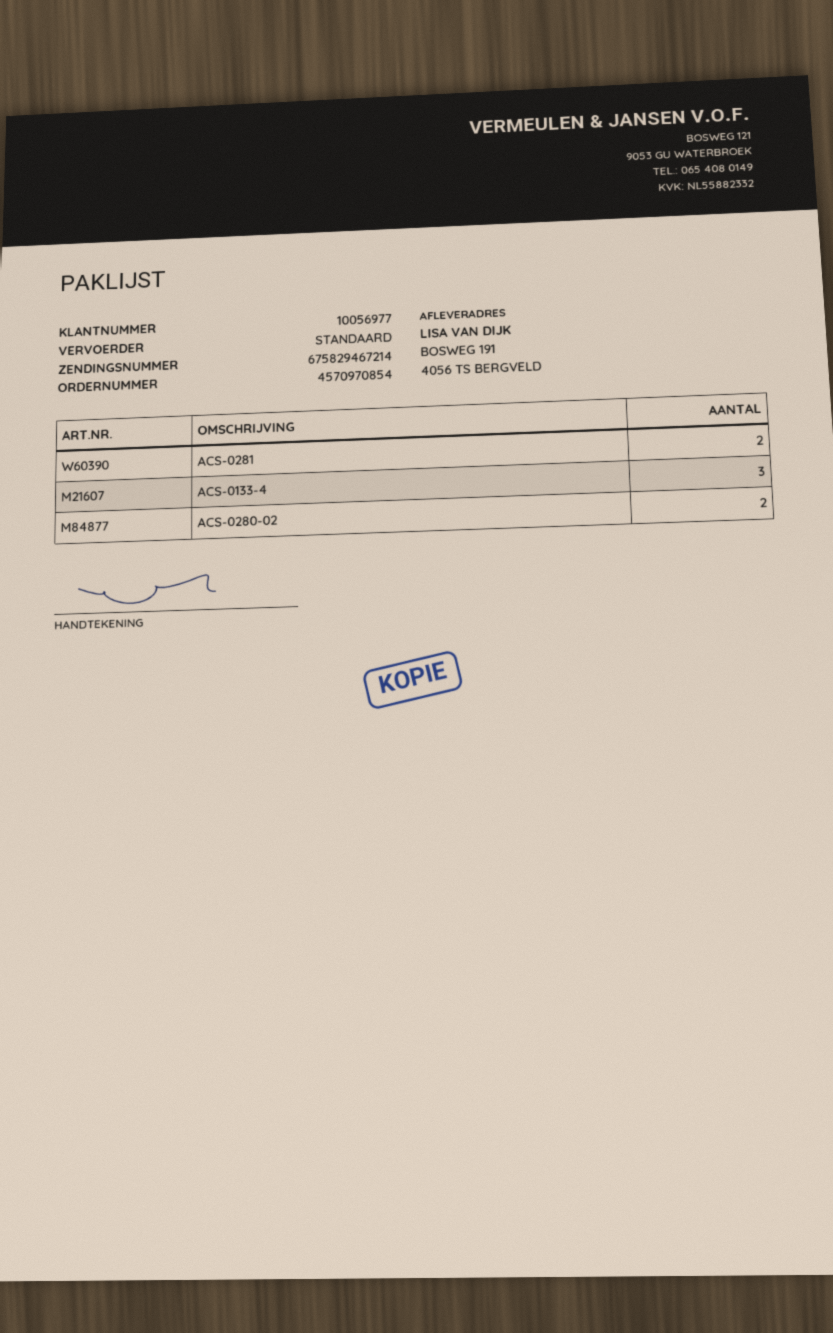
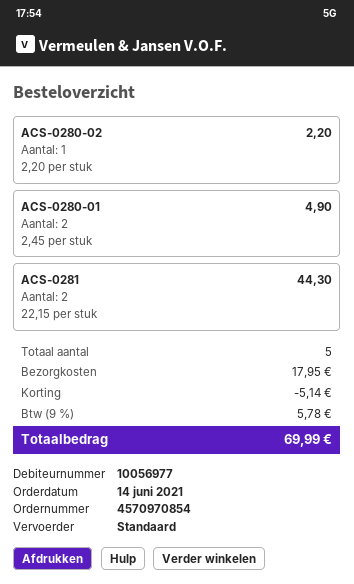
ACS-0133-4: 3 -> none
ACS-0280-02: 2 -> 1
ACS-0280-01: none -> 2

